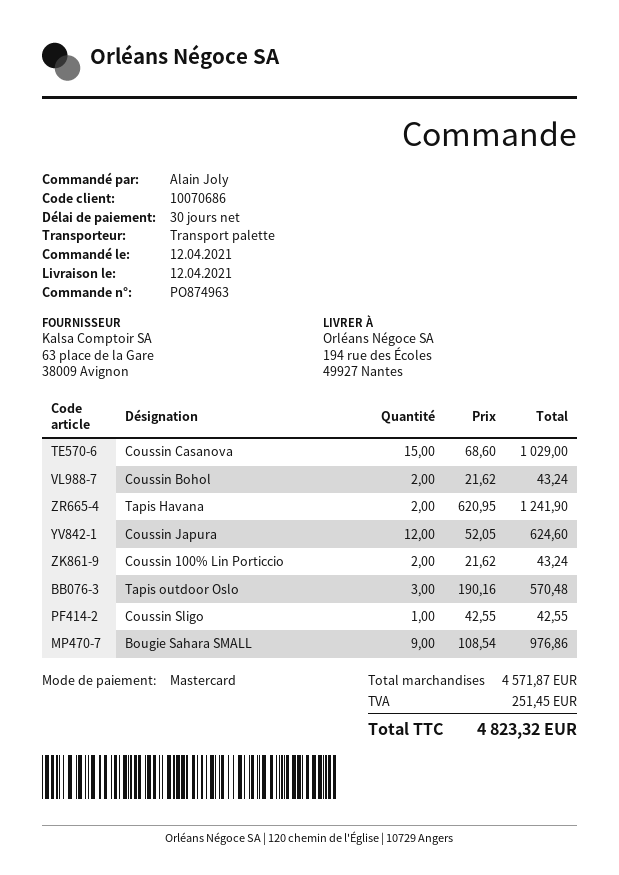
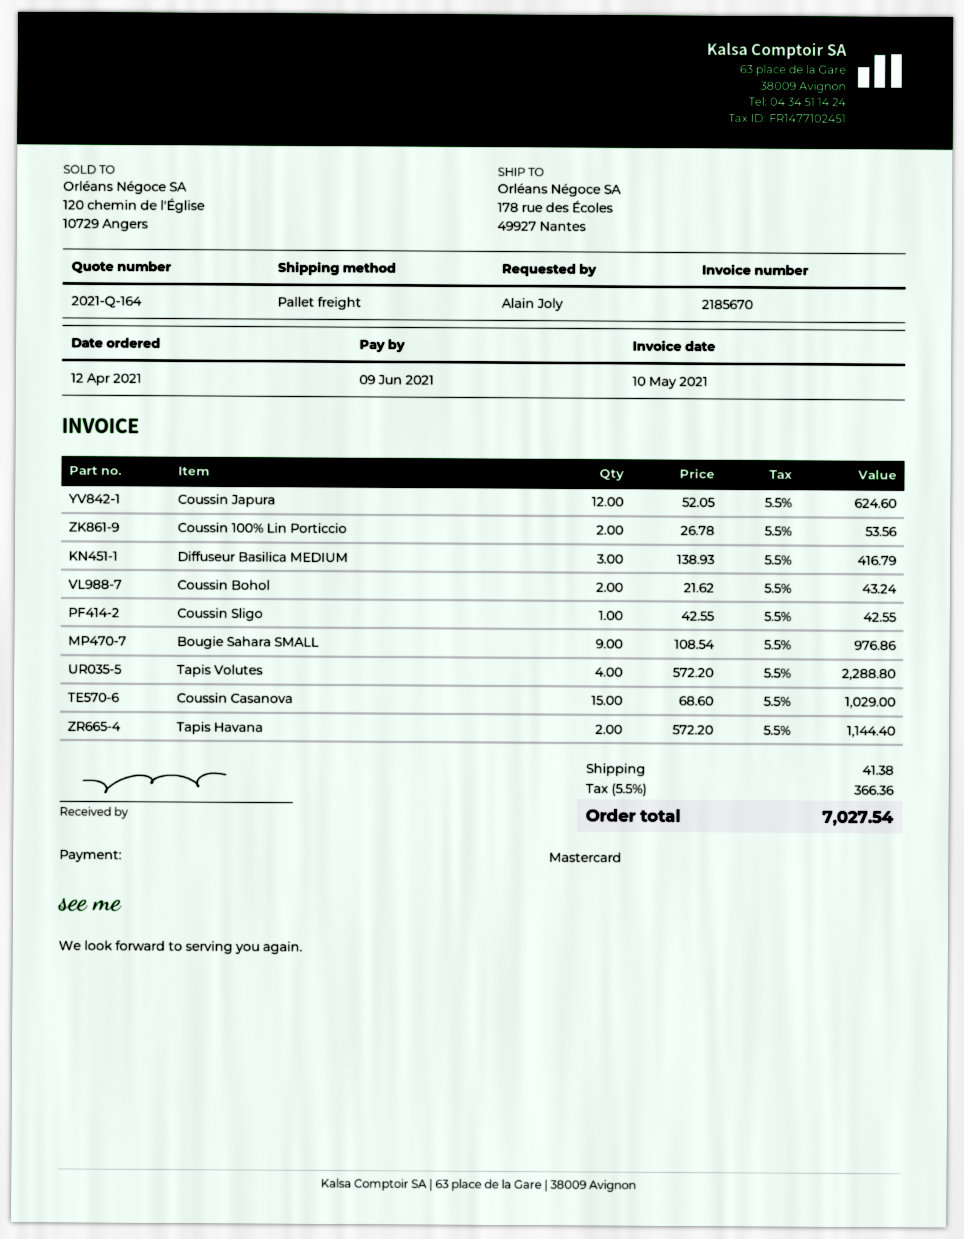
ship to: 194 rue des Écoles, 49927 Nantes -> 178 rue des Écoles, 49927 Nantes
Tapis Havana: 2 x 620.95 = 1241.90 -> 2 x 572.20 = 1144.40
Coussin 100% Lin Porticcio: 2 x 21.62 = 43.24 -> 2 x 26.78 = 53.56
Tapis outdoor Oslo: 3 x 190.16 = 570.48 -> none
Diffuseur Basilica MEDIUM: none -> 3 x 138.93 = 416.79
Tapis Volutes: none -> 4 x 572.20 = 2288.80
shipping: none -> 41.38
tax: 251.45 -> 366.36
total: 4823.32 -> 7027.54

